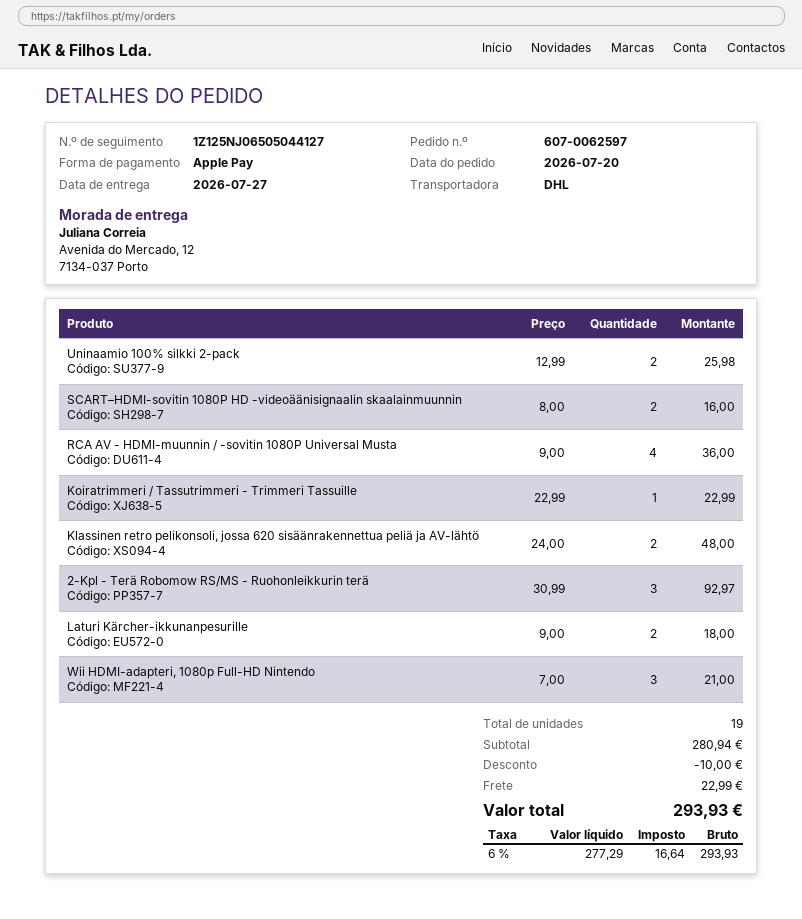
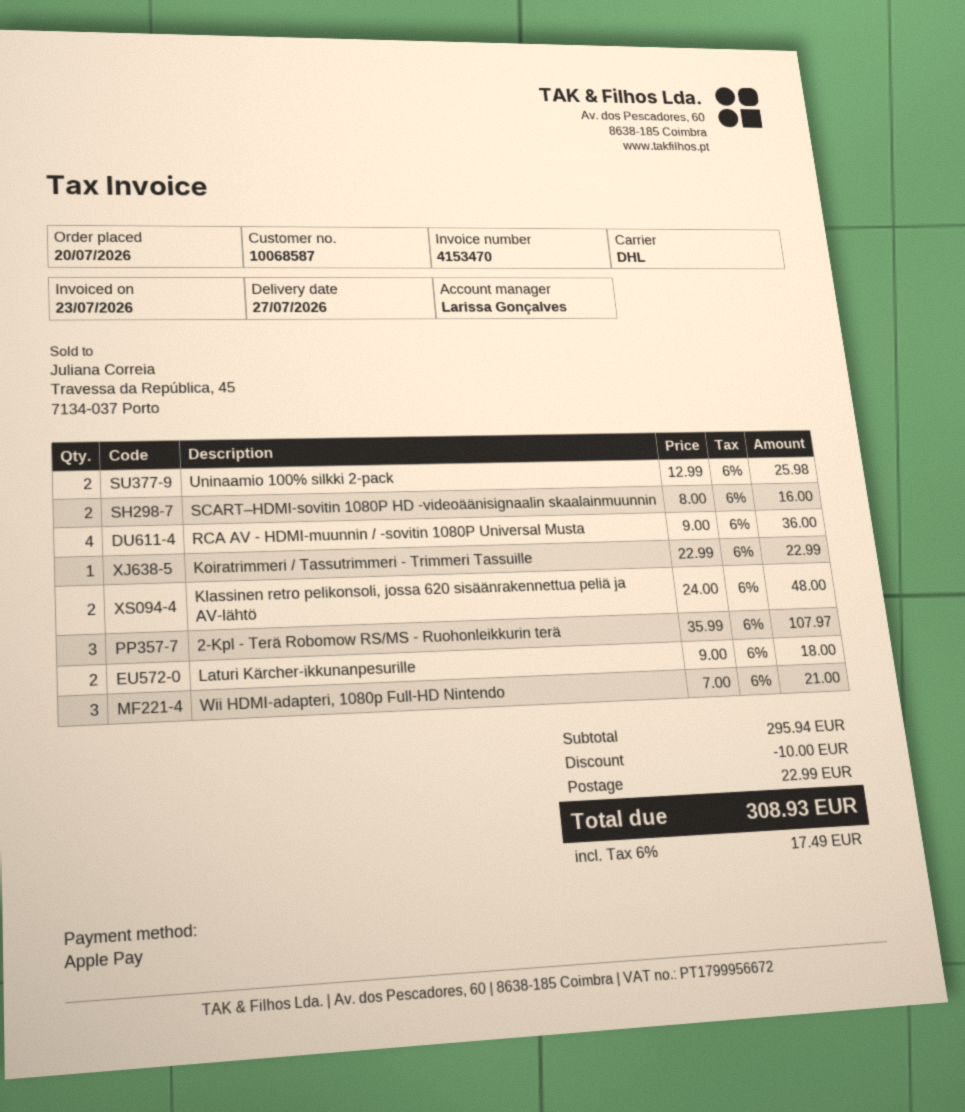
2-Kpl - Terä Robomow RS/MS - Ruohonleikkurin terä: 3 x 30.99 = 92.97 -> 3 x 35.99 = 107.97
subtotal: 280.94 -> 295.94
tax: 6% = 16.64 -> 6% = 17.49
total: 293.93 -> 308.93

